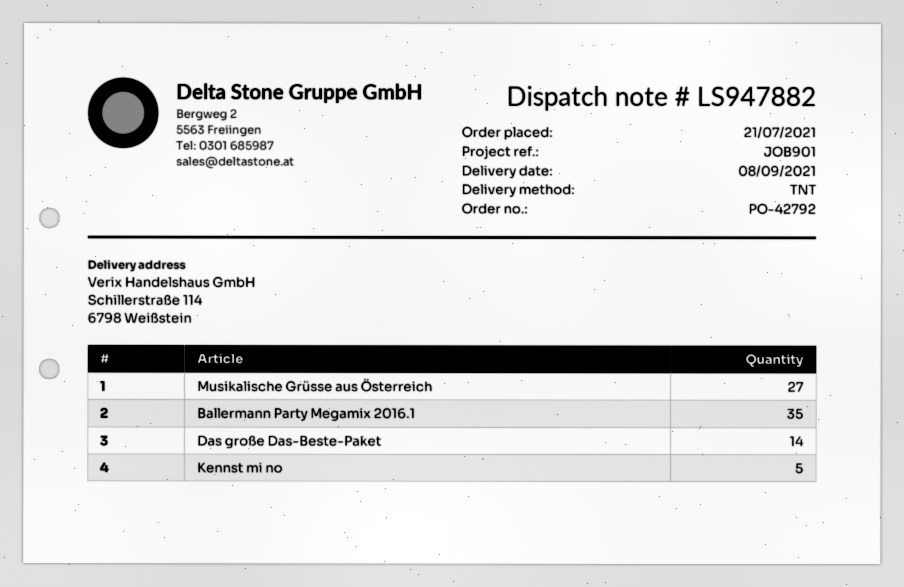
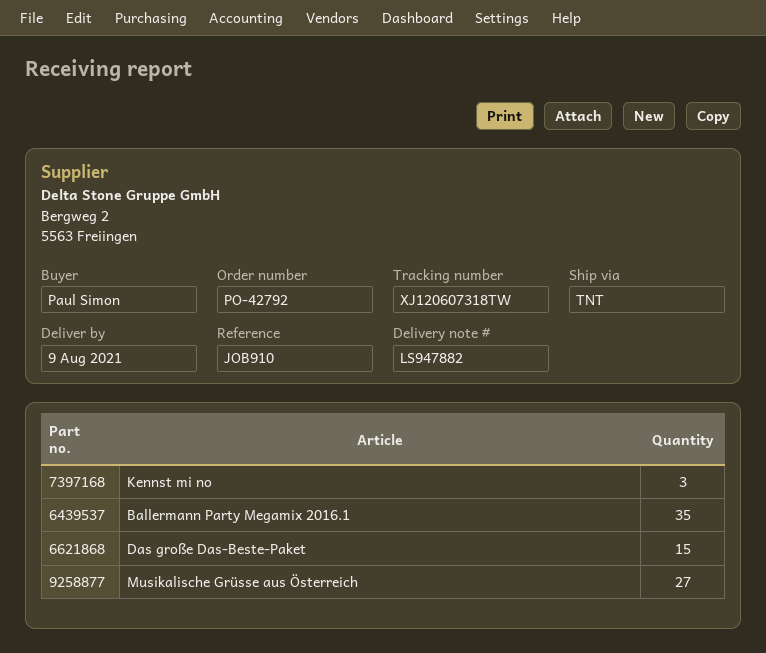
delivery date: 2021-09-08 -> 2021-08-09
reference: JOB901 -> JOB910
Das große Das-Beste-Paket: 14 -> 15
Kennst mi no: 5 -> 3

